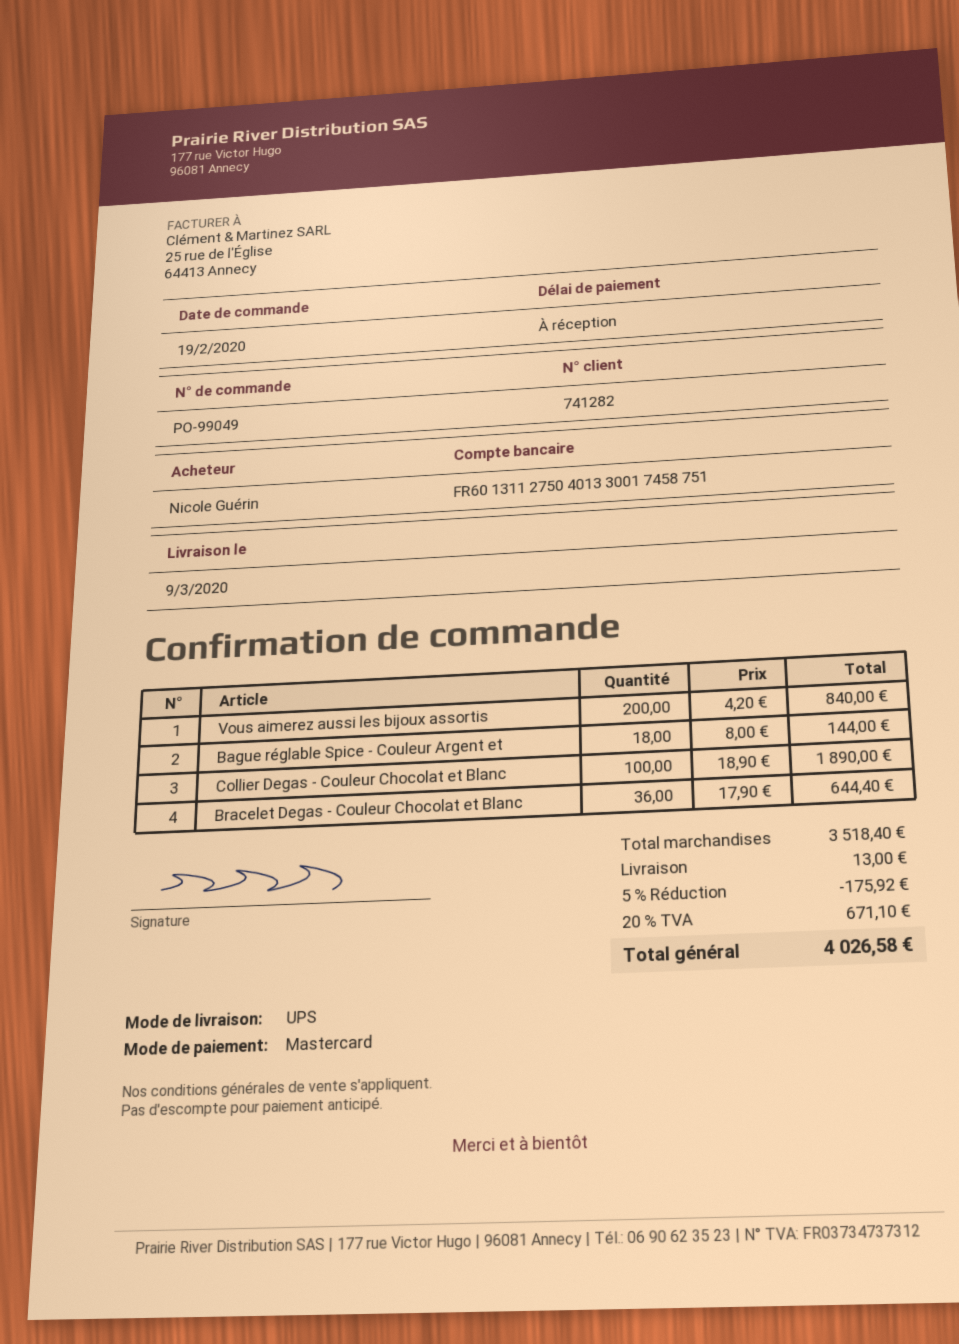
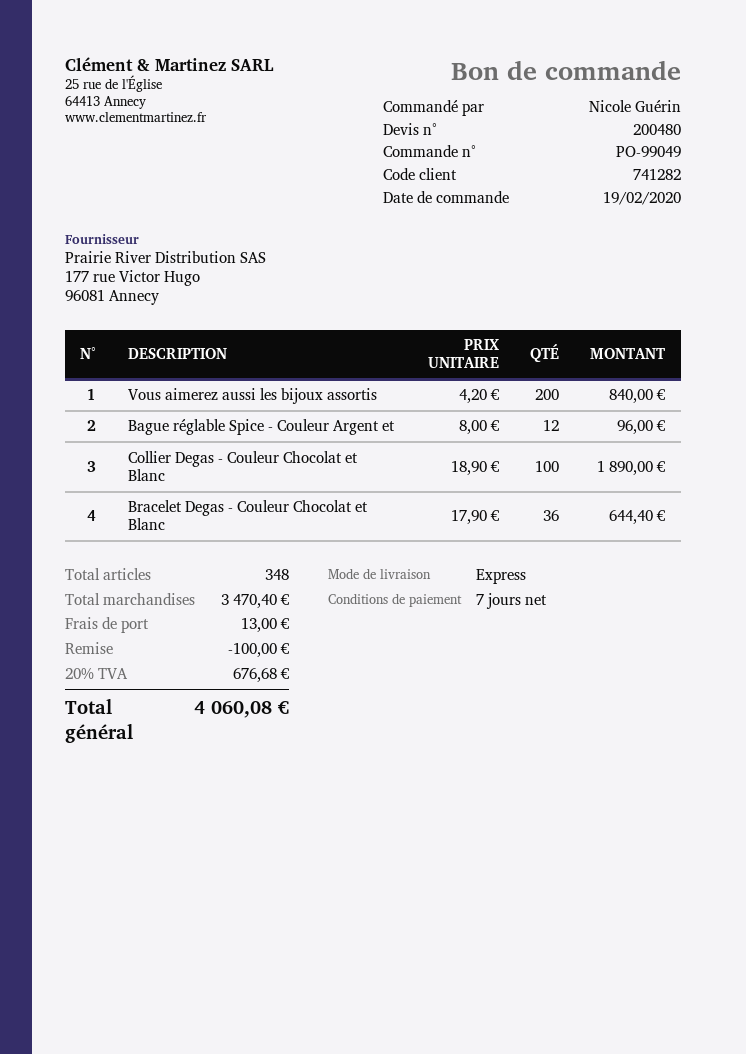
payment terms: on receipt -> 7 days
shipping method: UPS -> express
Bague réglable Spice - Couleur Argent et: 18 x 8.00 = 144.00 -> 12 x 8.00 = 96.00
subtotal: 3518.40 -> 3470.40
discount: 175.92 -> 100.00
tax: 20% = 671.10 -> 20% = 676.68
total: 4026.58 -> 4060.08

